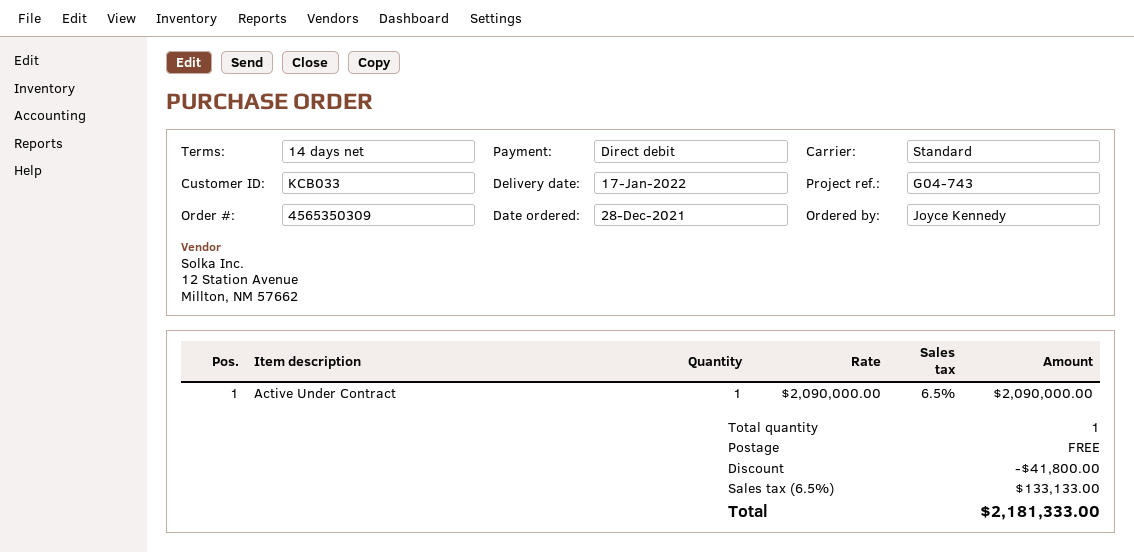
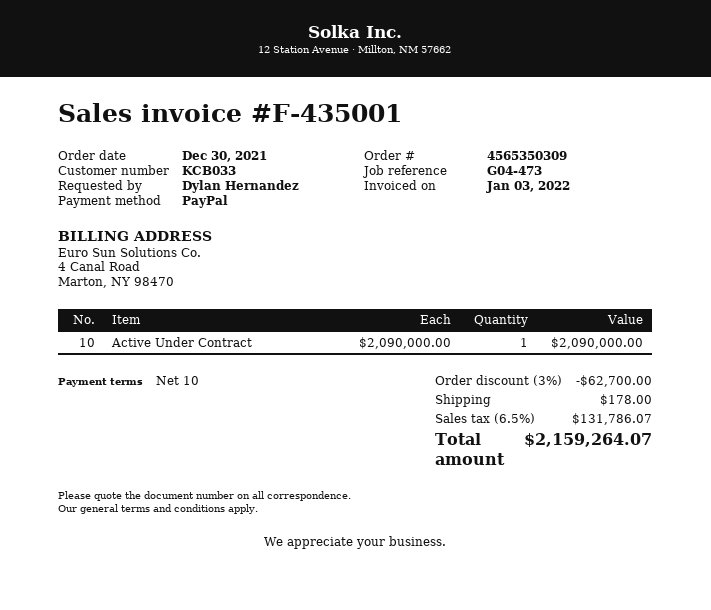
order date: 2021-12-28 -> 2021-12-30
payment terms: 14 days -> 10 days
reference: G04-743 -> G04-473
ordered by: Joyce Kennedy -> Dylan Hernandez
payment method: direct debit -> PayPal
discount: 41800.00 -> 62700.00
shipping: 0.00 -> 178.00
tax: 6.5% = 133133.00 -> 6.5% = 131786.07
total: 2181333.00 -> 2159264.07

